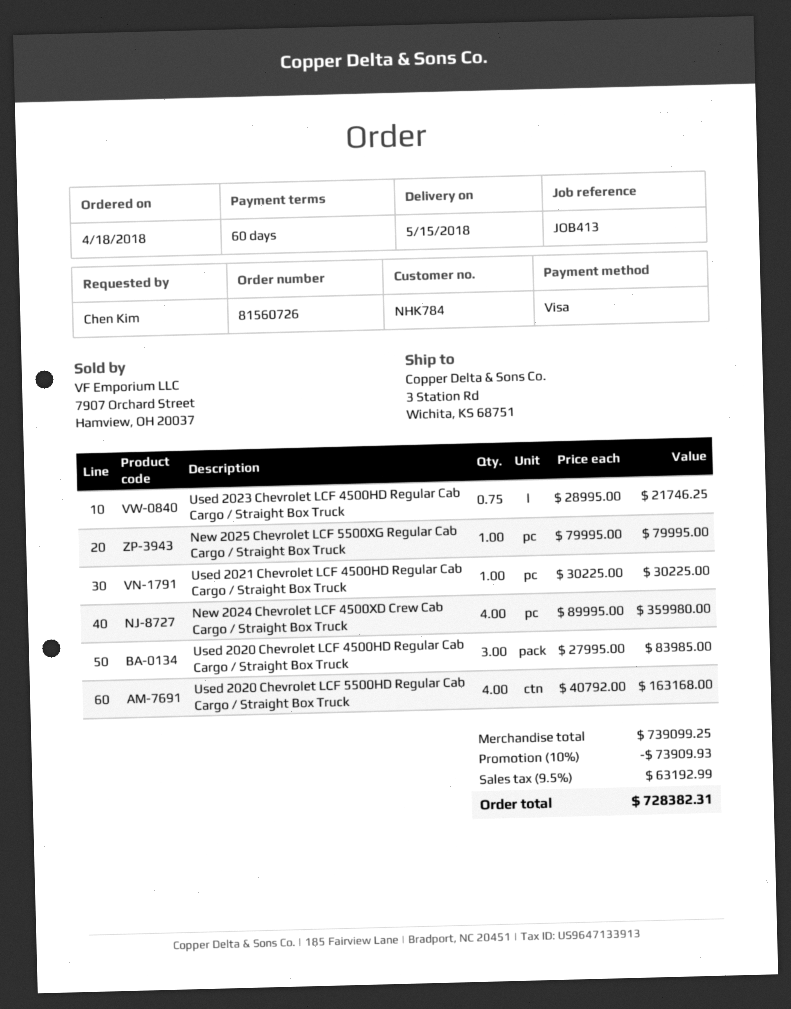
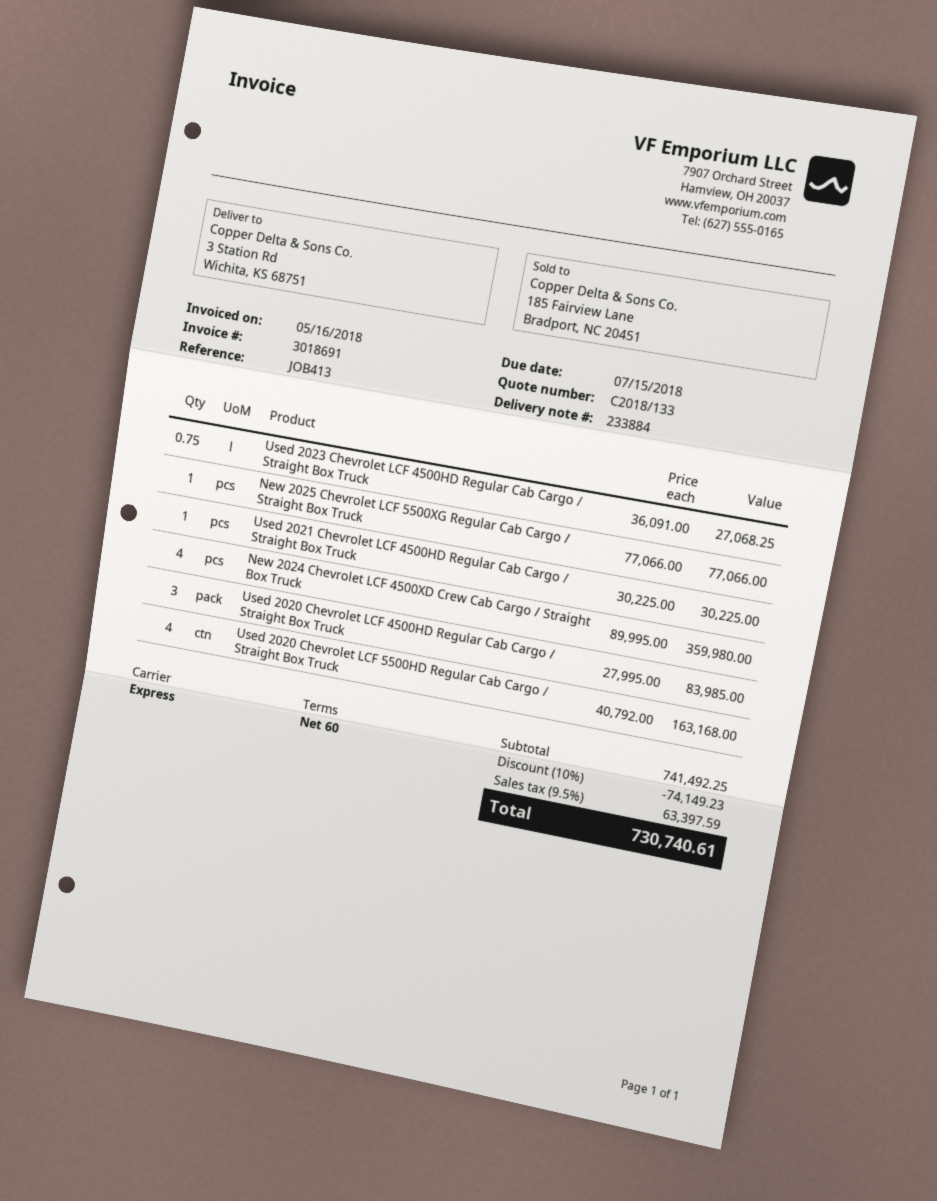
Used 2023 Chevrolet LCF 4500HD Regular Cab Cargo / Straight Box Truck: 0.75 x 28995.00 = 21746.25 -> 0.75 x 36091.00 = 27068.25
New 2025 Chevrolet LCF 5500XG Regular Cab Cargo / Straight Box Truck: 1 x 79995.00 = 79995.00 -> 1 x 77066.00 = 77066.00
subtotal: 739099.25 -> 741492.25
discount: 10% = 73909.93 -> 10% = 74149.23
tax: 9.5% = 63192.99 -> 9.5% = 63397.59
total: 728382.31 -> 730740.61

